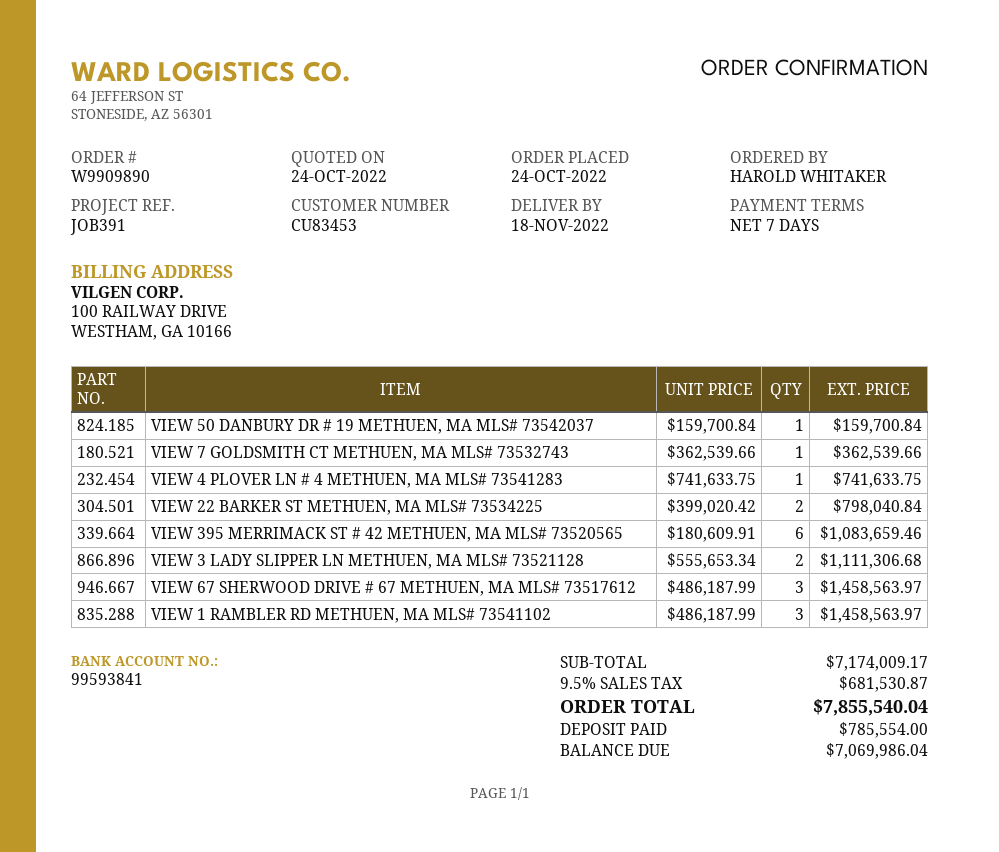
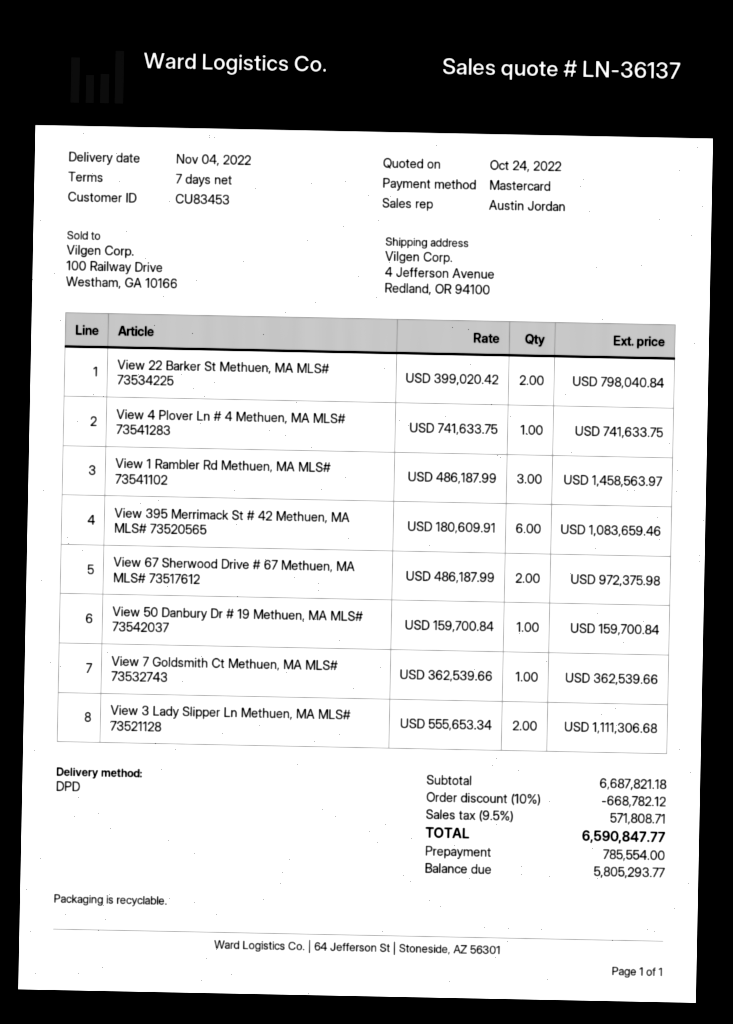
delivery date: 2022-11-18 -> 2022-11-04
VIEW 67 SHERWOOD DRIVE # 67 METHUEN, MA MLS# 73517612: 3 x 486187.99 = 1458563.97 -> 2 x 486187.99 = 972375.98
subtotal: 7174009.17 -> 6687821.18
discount: none -> 10% = 668782.12
tax: 9.5% = 681530.87 -> 9.5% = 571808.71
total: 7855540.04 -> 6590847.77
balance: 7069986.04 -> 5805293.77

